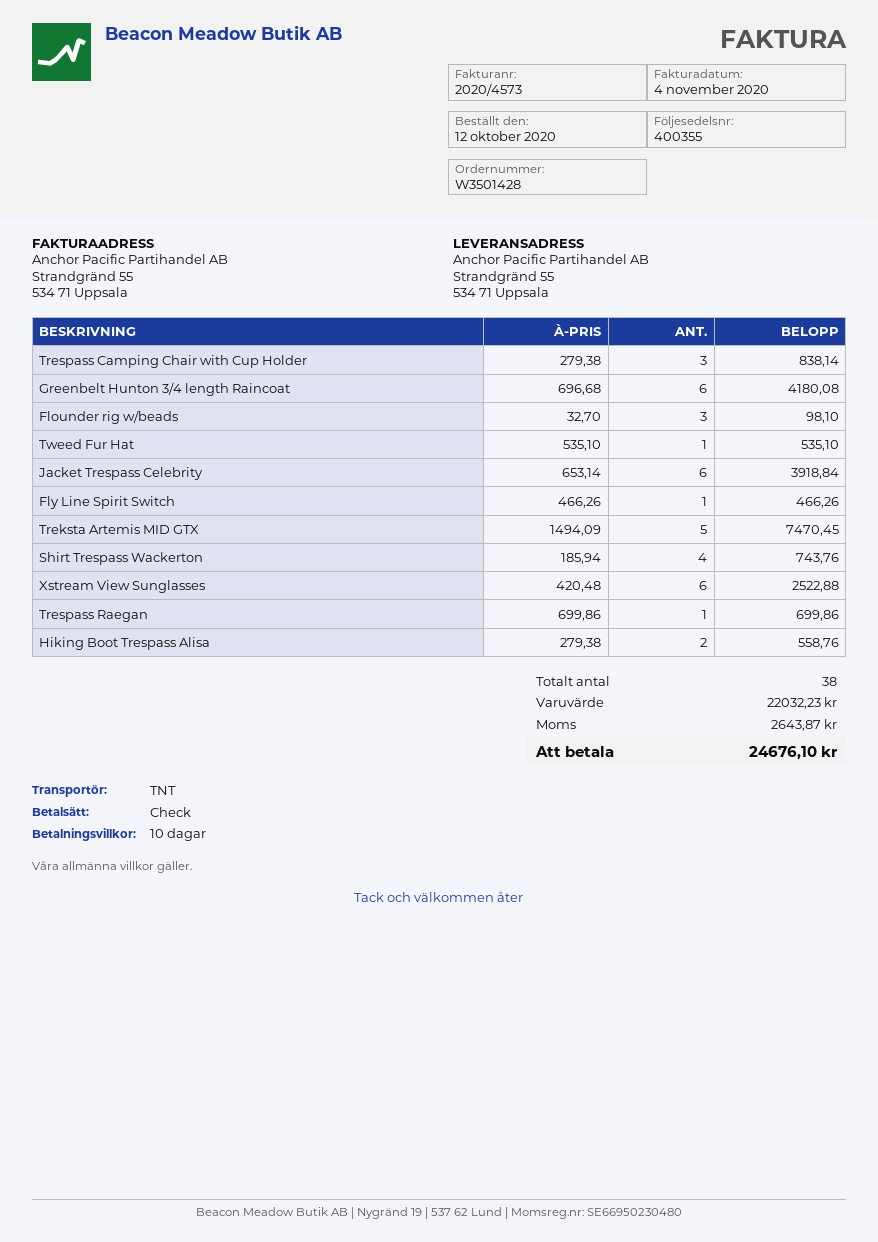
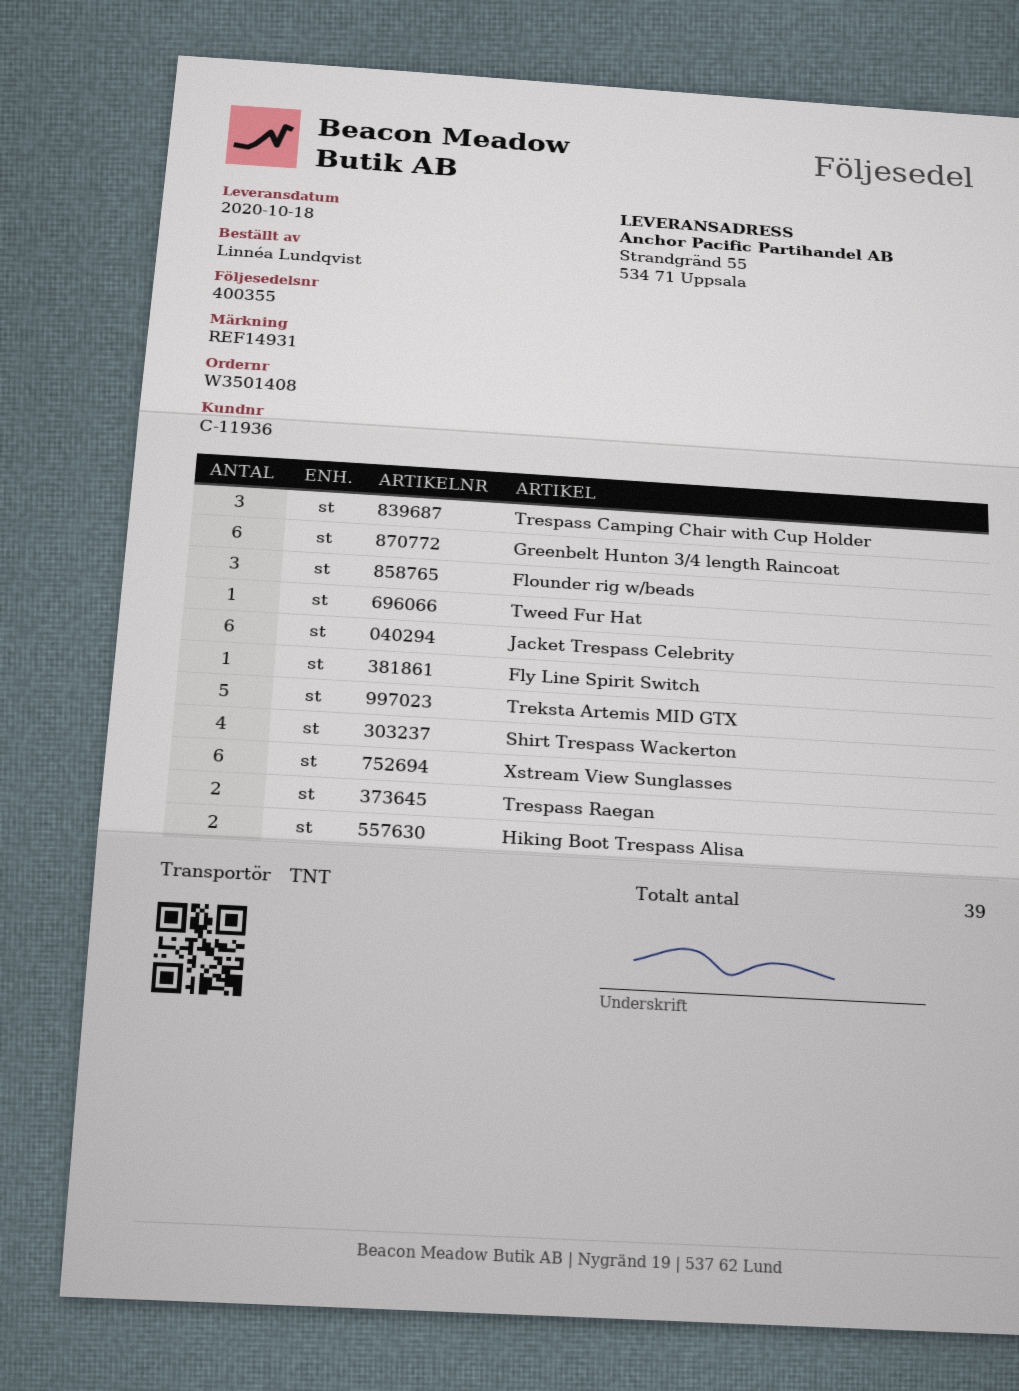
order number: W3501428 -> W3501408
Trespass Raegan: 1 -> 2
total quantity: 38 -> 39

